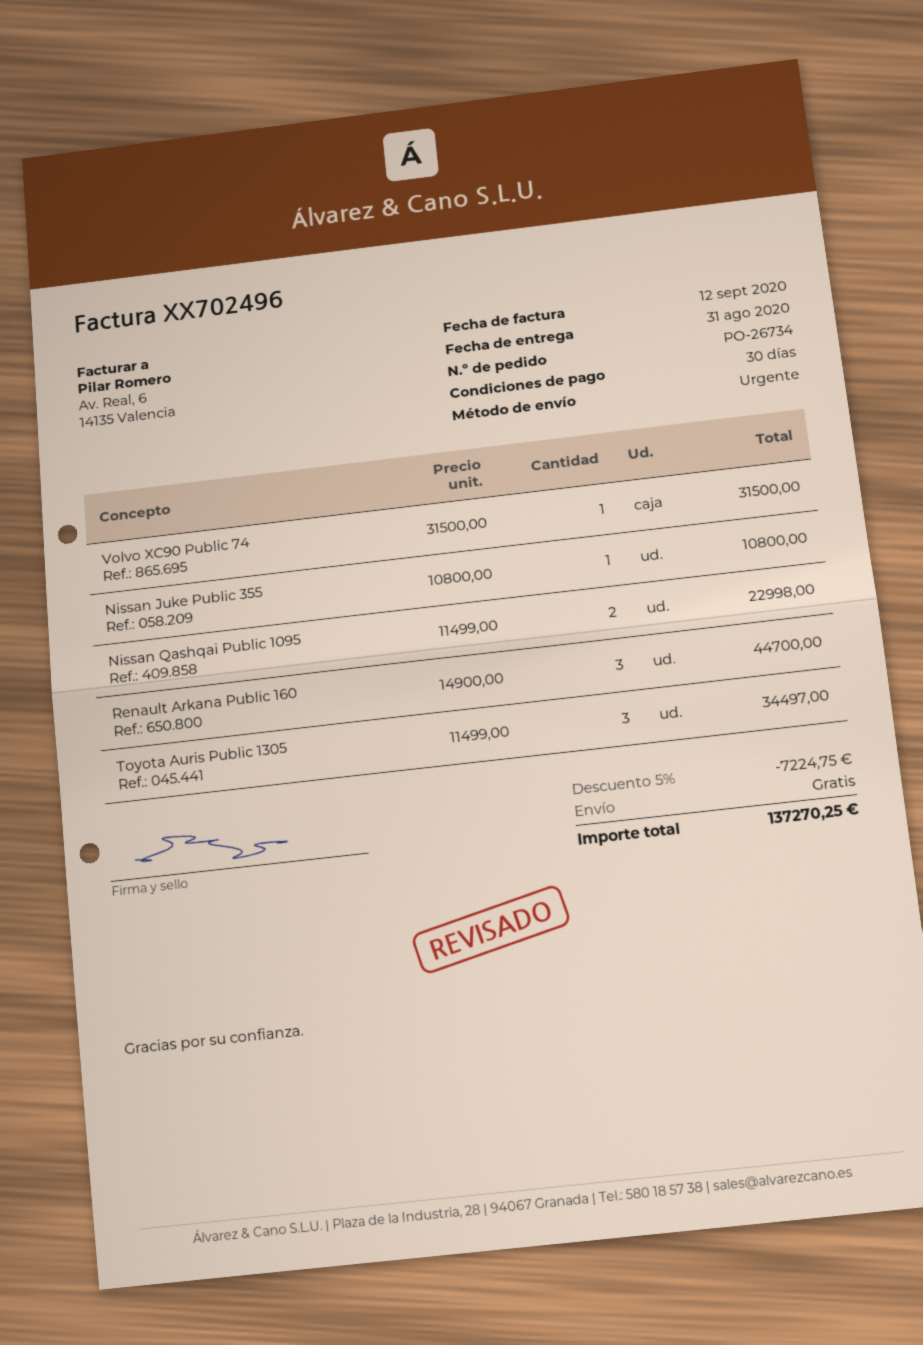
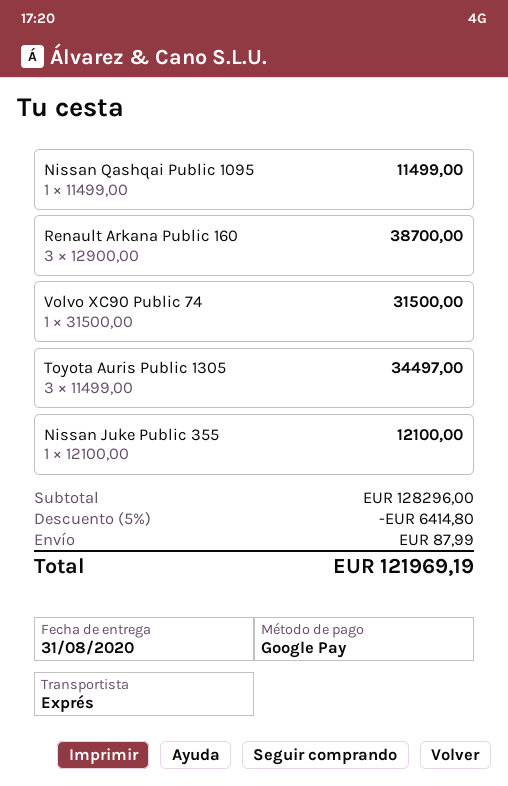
Nissan Juke Public 355: 1 x 10800.00 = 10800.00 -> 1 x 12100.00 = 12100.00
Nissan Qashqai Public 1095: 2 x 11499.00 = 22998.00 -> 1 x 11499.00 = 11499.00
Renault Arkana Public 160: 3 x 14900.00 = 44700.00 -> 3 x 12900.00 = 38700.00
discount: 5% = 7224.75 -> 5% = 6414.80
shipping: 0.00 -> 87.99
total: 137270.25 -> 121969.19

